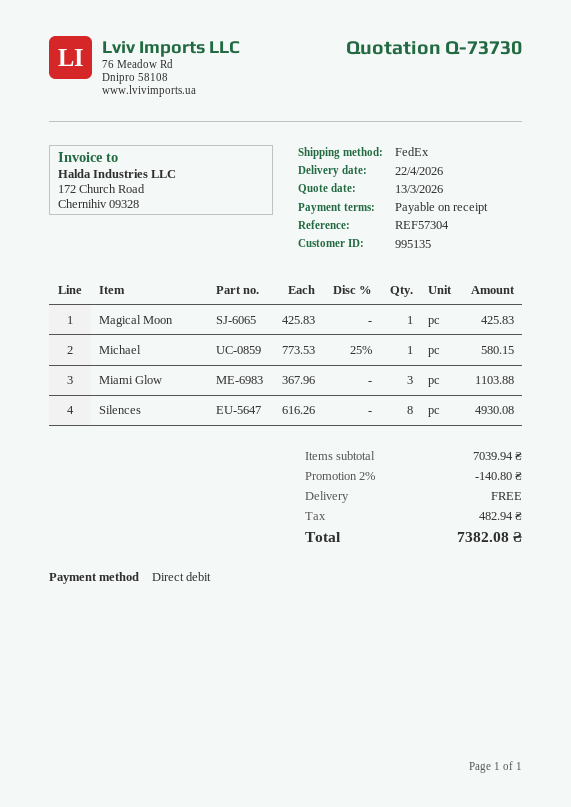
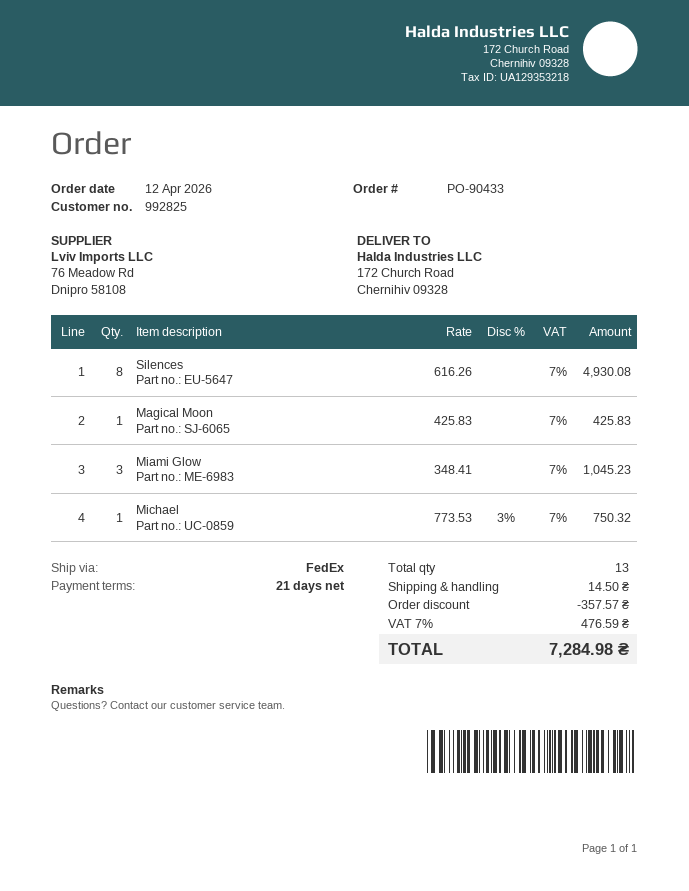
payment terms: on receipt -> 21 days
customer number: 995135 -> 992825
Michael: 1 x 773.53 - 25% = 580.15 -> 1 x 773.53 - 3% = 750.32
Miami Glow: 3 x 367.96 = 1103.88 -> 3 x 348.41 = 1045.23
discount: 140.80 -> 357.57
shipping: 0.00 -> 14.50
tax: 482.94 -> 476.59
total: 7382.08 -> 7284.98

